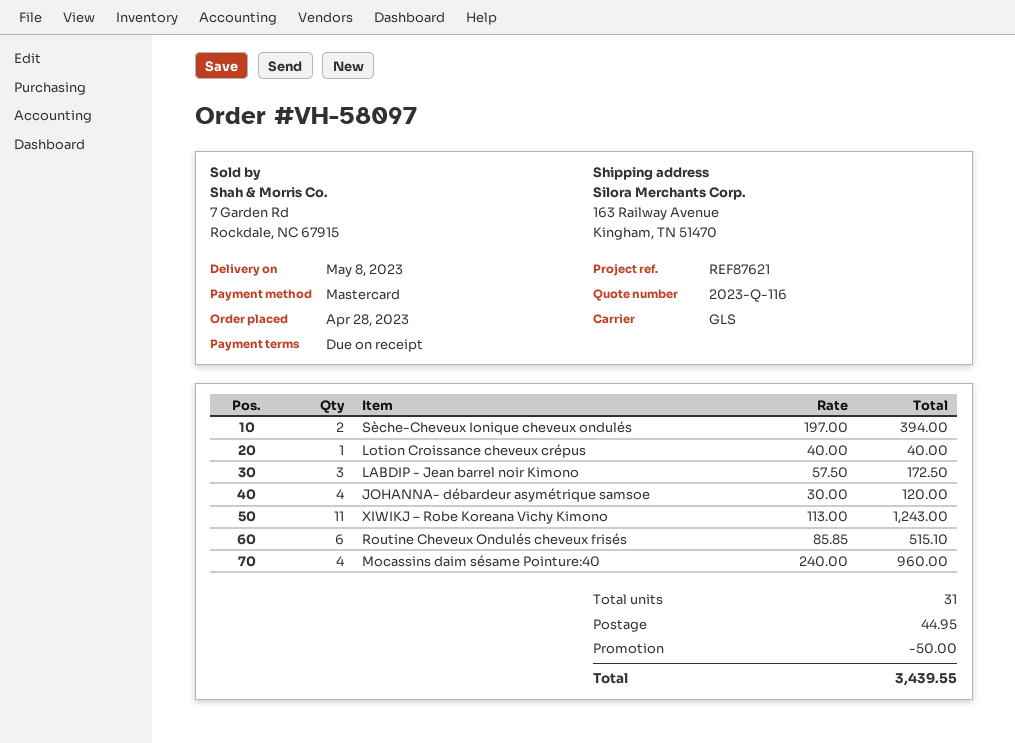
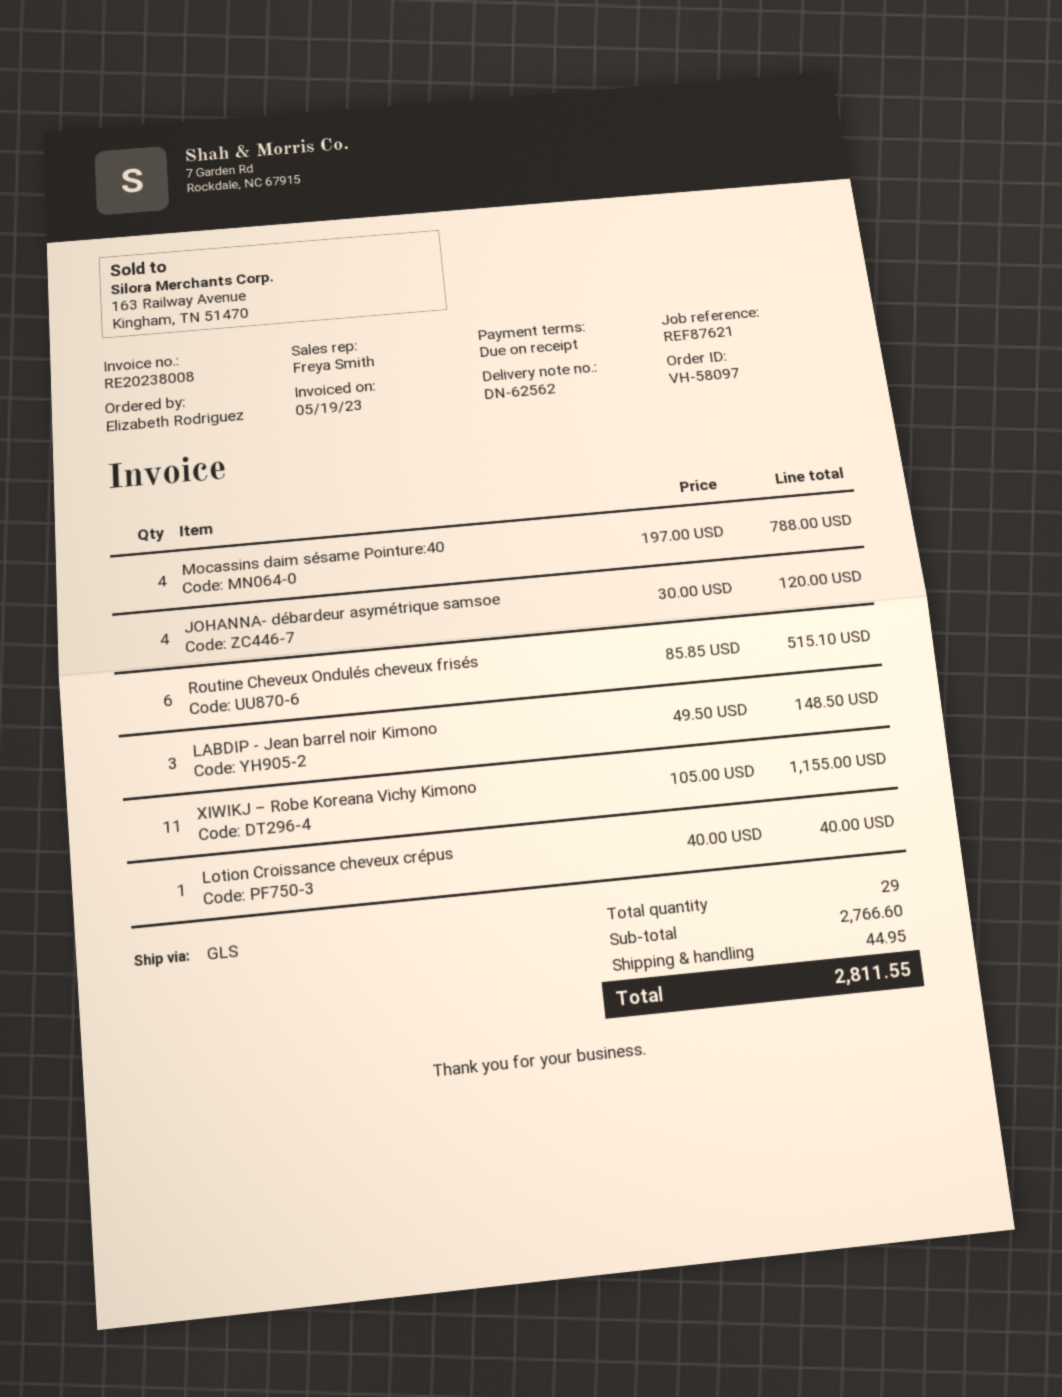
Sèche-Cheveux Ionique cheveux ondulés: 2 x 197.00 = 394.00 -> none
LABDIP - Jean barrel noir Kimono: 3 x 57.50 = 172.50 -> 3 x 49.50 = 148.50
XIWIKJ – Robe Koreana Vichy Kimono: 11 x 113.00 = 1243.00 -> 11 x 105.00 = 1155.00
Mocassins daim sésame Pointure:40: 4 x 240.00 = 960.00 -> 4 x 197.00 = 788.00
total quantity: 31 -> 29
discount: 50.00 -> none
total: 3439.55 -> 2811.55

